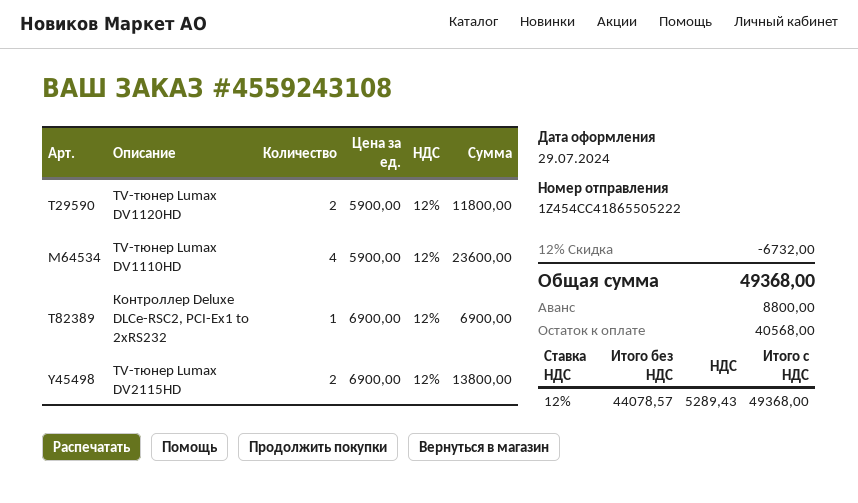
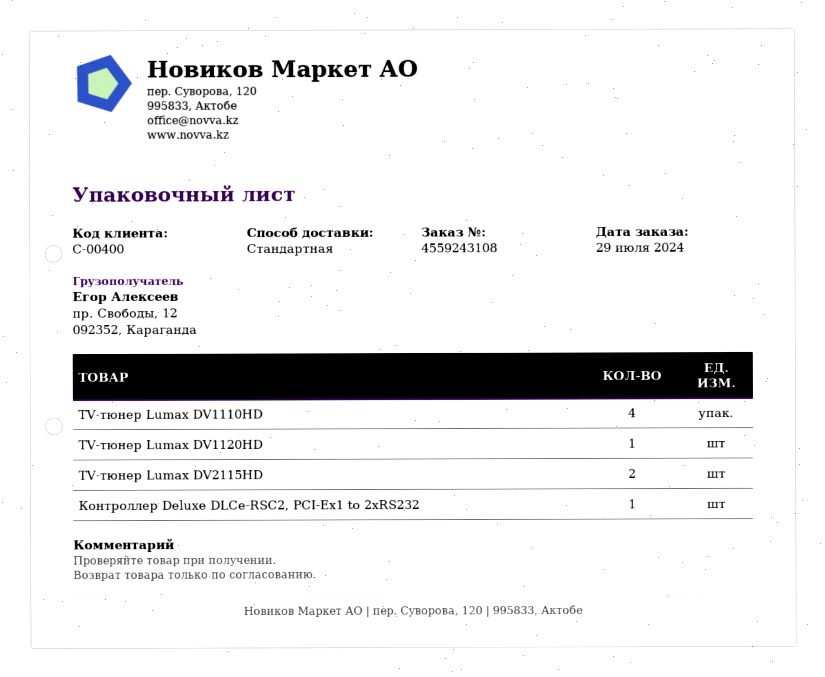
TV-тюнер Lumax DV1120HD: 2 -> 1

